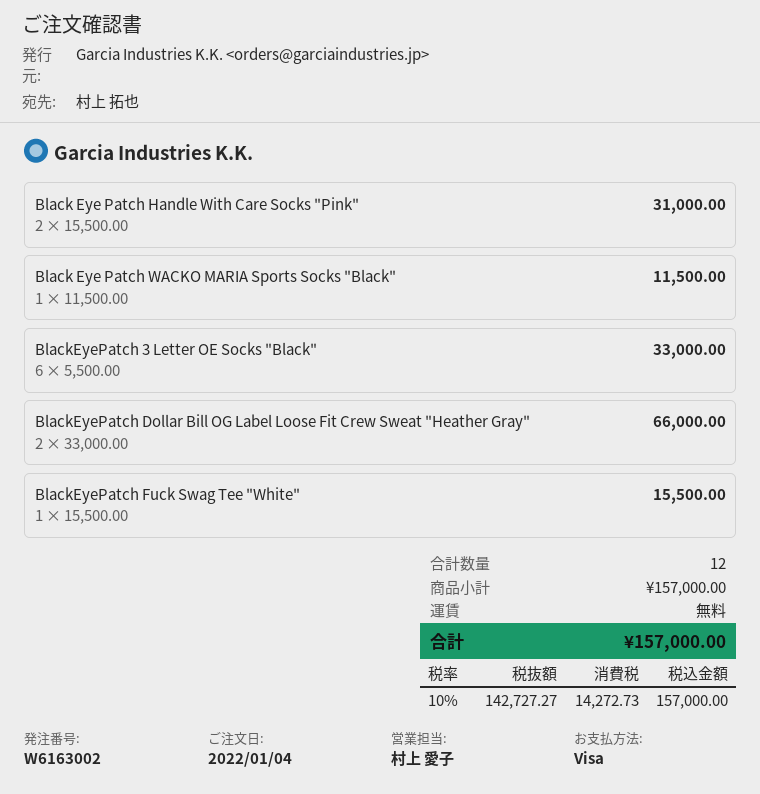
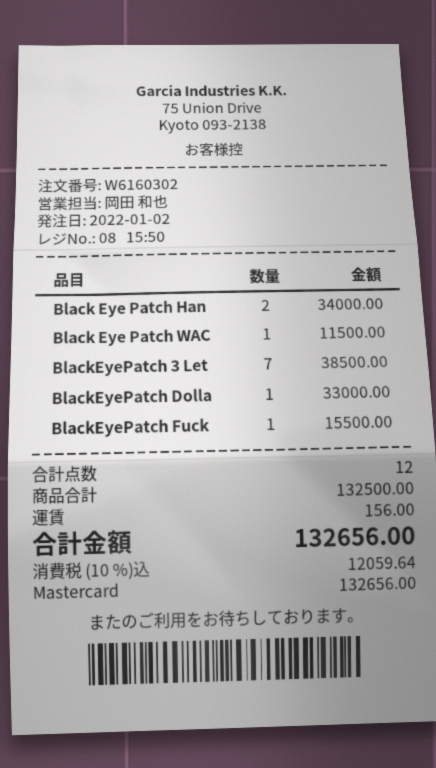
order number: W6163002 -> W6160302
order date: 2022-01-04 -> 2022-01-02
sales rep: 村上 愛子 -> 岡田 和也
payment method: Visa -> Mastercard
Black Eye Patch Handle With Care Socks "Pink": 2 for 31000.00 -> 2 for 34000.00
BlackEyePatch 3 Letter OE Socks "Black": 6 for 33000.00 -> 7 for 38500.00
BlackEyePatch Dollar Bill OG Label Loose Fit Crew Sweat "Heather Gray": 2 for 66000.00 -> 1 for 33000.00
subtotal: 157000.00 -> 132500.00
shipping: 0.00 -> 156.00
tax: 10% = 14272.73 -> 10% = 12059.64
total: 157000.00 -> 132656.00

